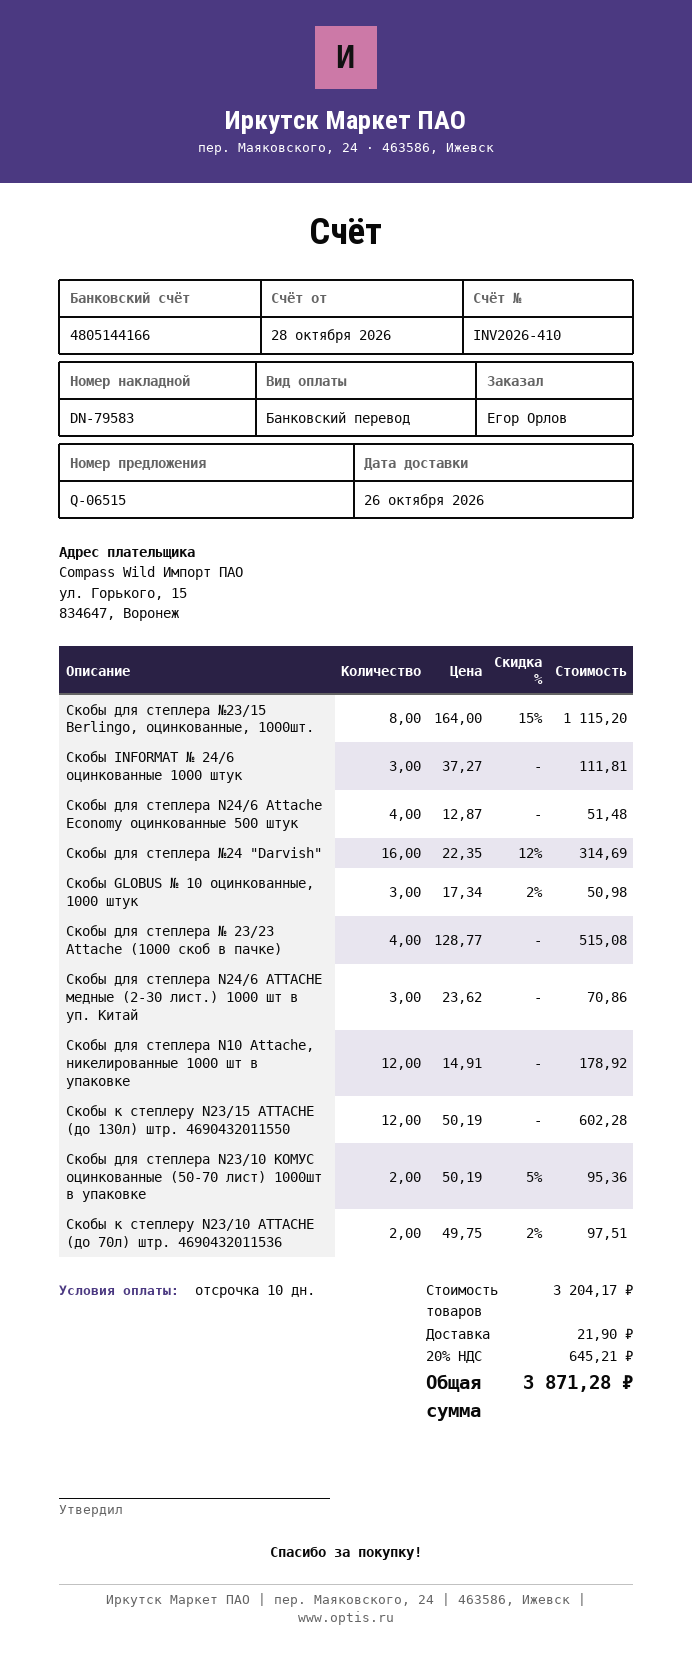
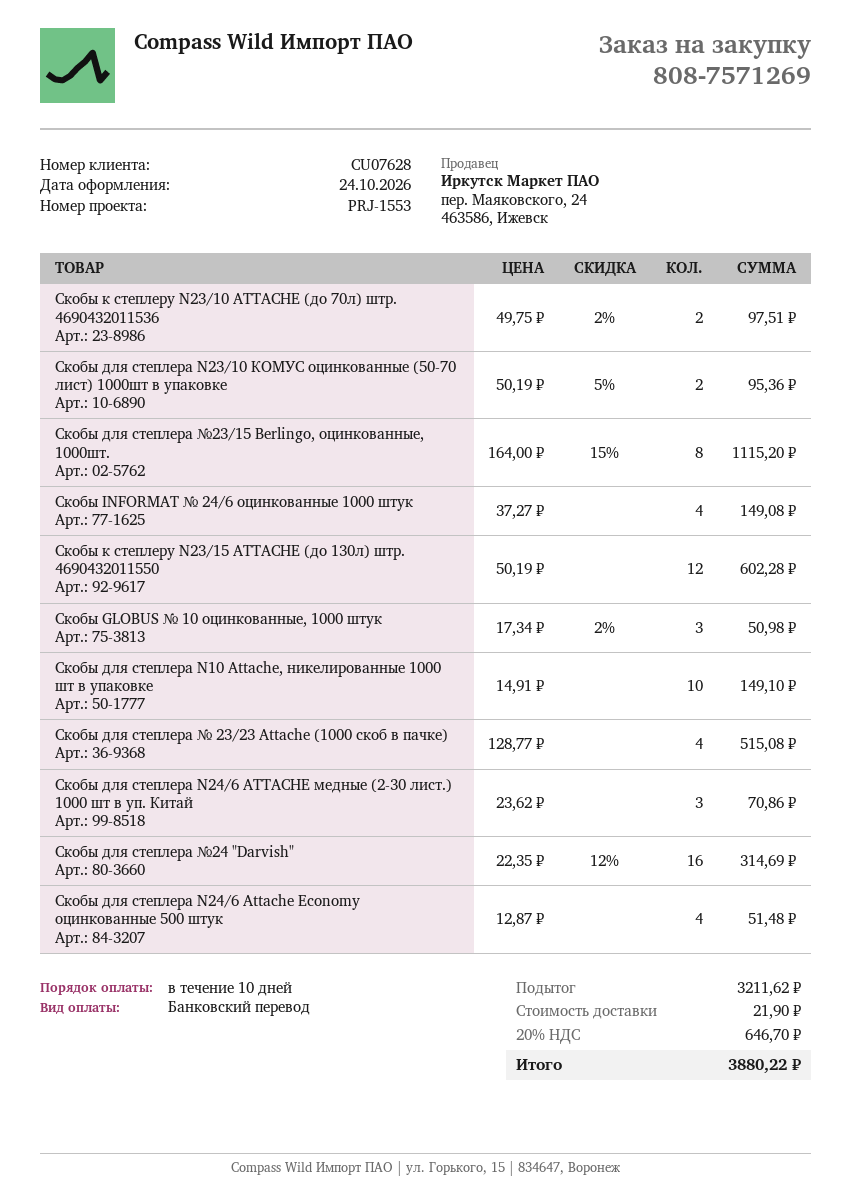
Скобы INFORMAT № 24/6 оцинкованные 1000 штук: 3 x 37.27 = 111.81 -> 4 x 37.27 = 149.08
Скобы для степлера N10 Attache, никелированные 1000 шт в упаковке: 12 x 14.91 = 178.92 -> 10 x 14.91 = 149.10
subtotal: 3204.17 -> 3211.62
tax: 20% = 645.21 -> 20% = 646.70
total: 3871.28 -> 3880.22

